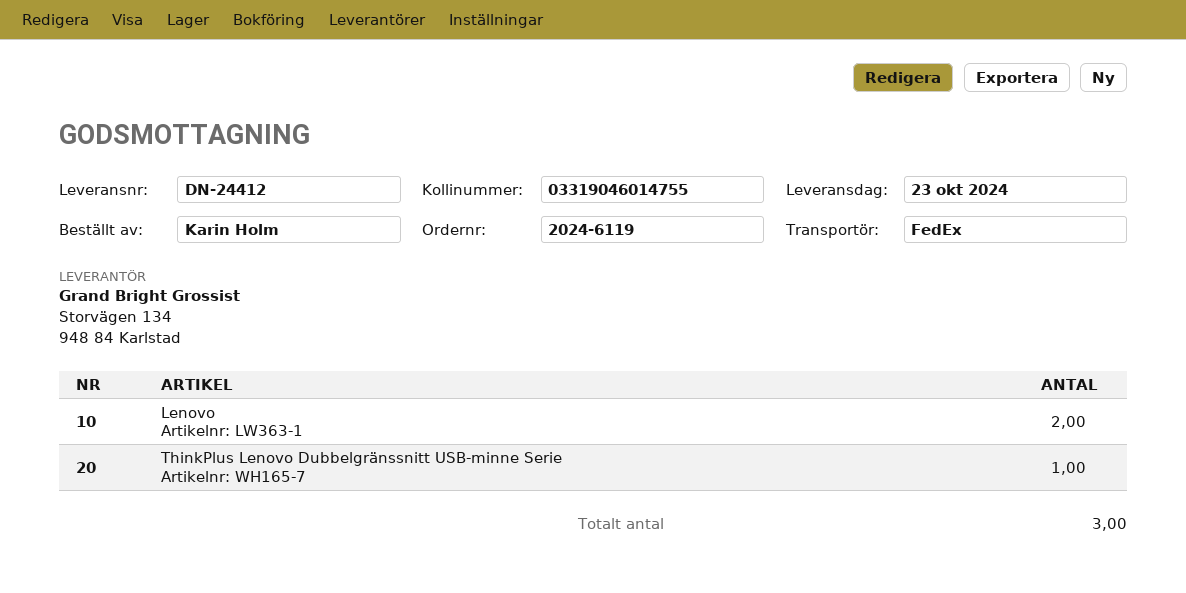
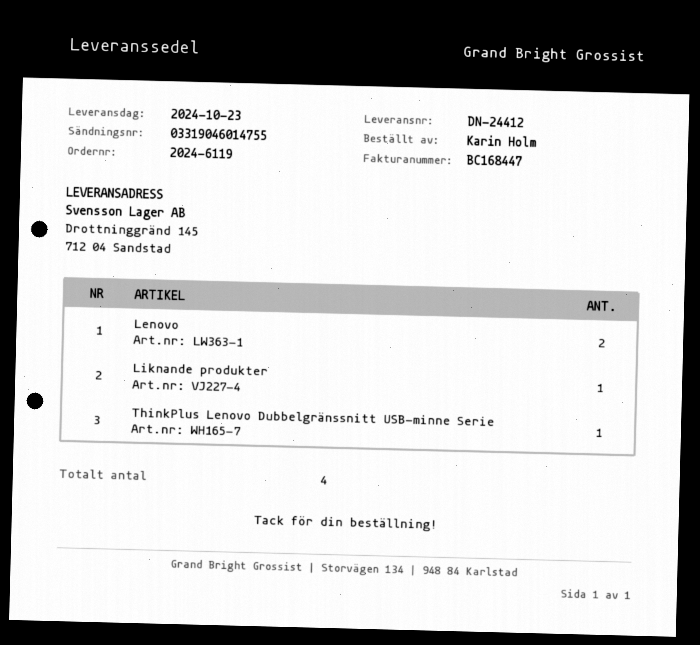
Liknande produkter: none -> 1
total quantity: 3 -> 4

